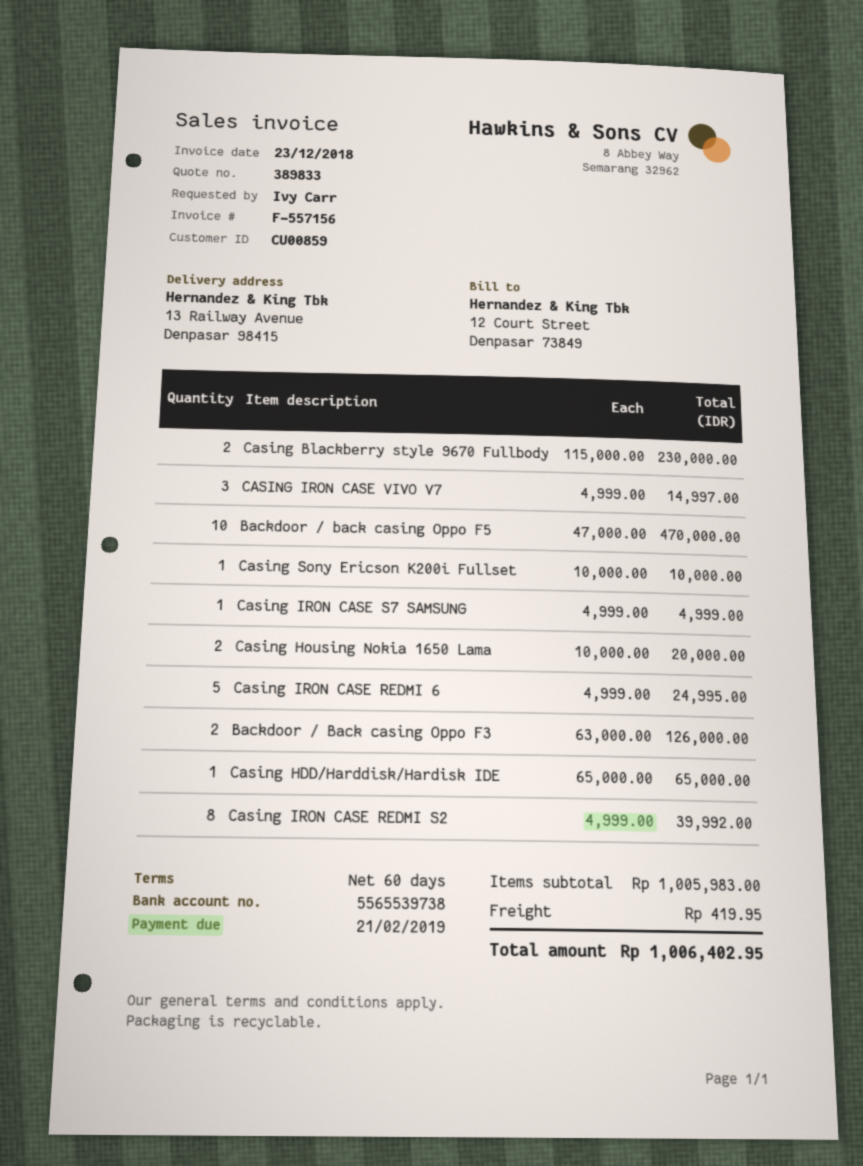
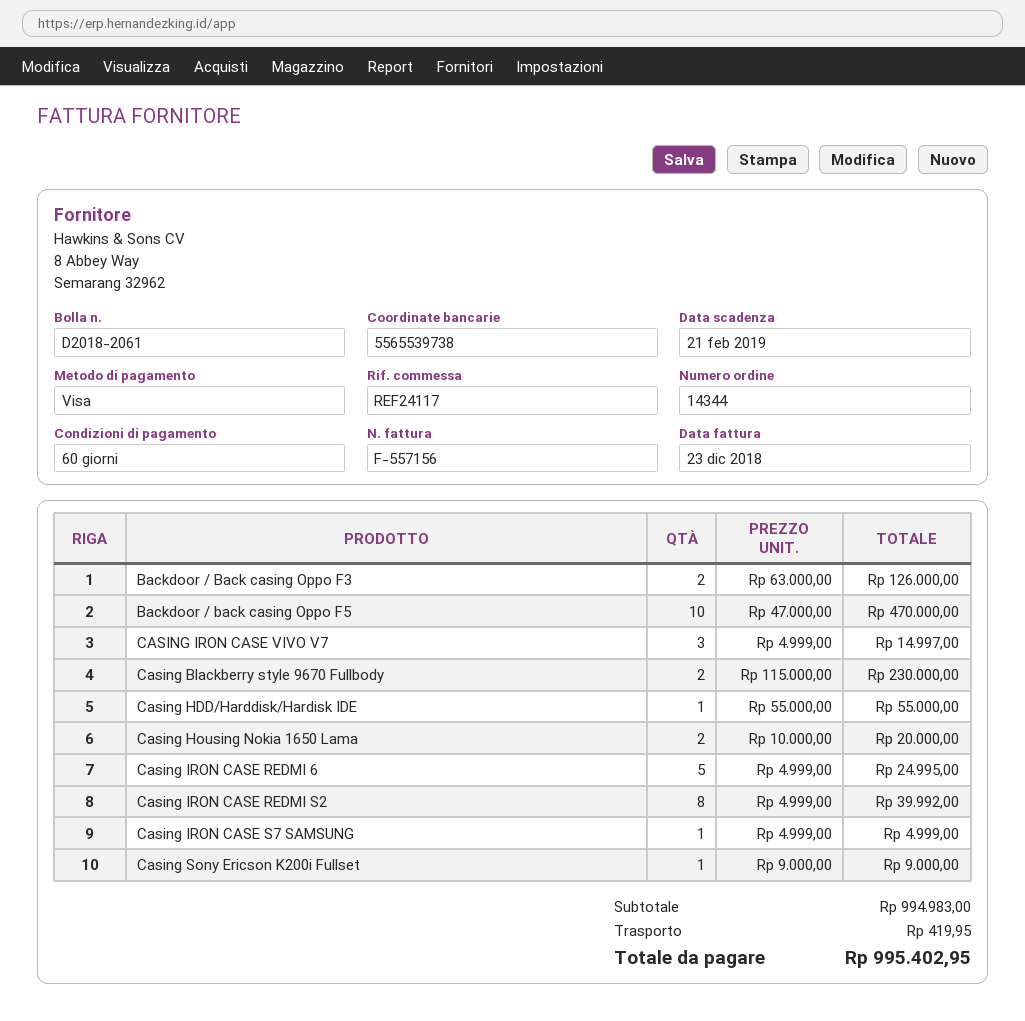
Casing Sony Ericson K200i Fullset: 1 x 10000.00 = 10000.00 -> 1 x 9000.00 = 9000.00
Casing HDD/Harddisk/Hardisk IDE: 1 x 65000.00 = 65000.00 -> 1 x 55000.00 = 55000.00
subtotal: 1005983.00 -> 994983.00
total: 1006402.95 -> 995402.95

